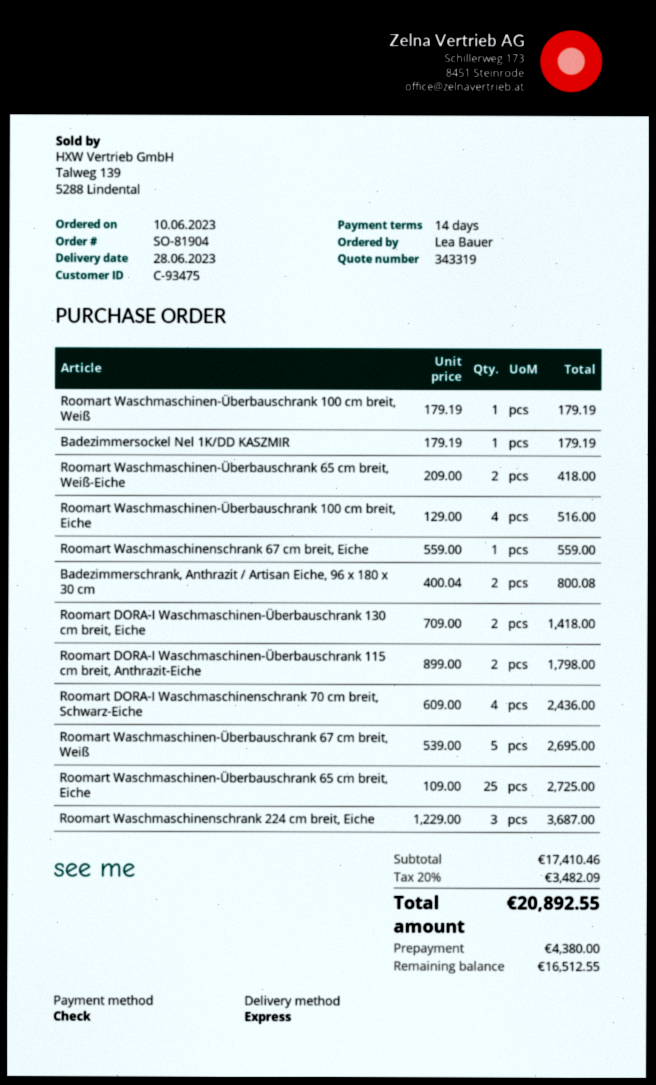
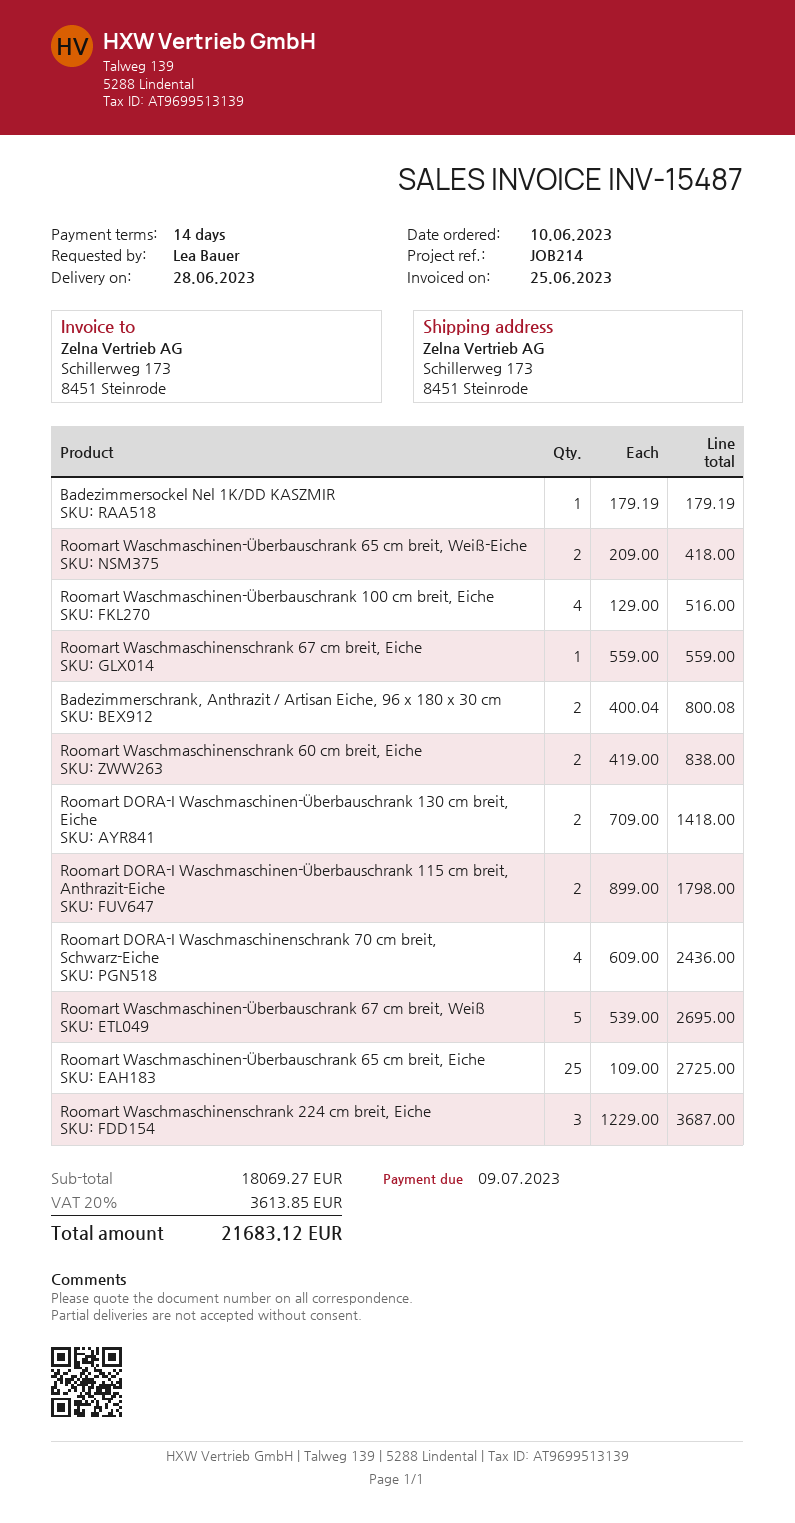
Roomart Waschmaschinen-Überbauschrank 100 cm breit, Weiß: 1 x 179.19 = 179.19 -> none
Roomart Waschmaschinenschrank 60 cm breit, Eiche: none -> 2 x 419.00 = 838.00
subtotal: 17410.46 -> 18069.27
tax: 20% = 3482.09 -> 20% = 3613.85
total: 20892.55 -> 21683.12

